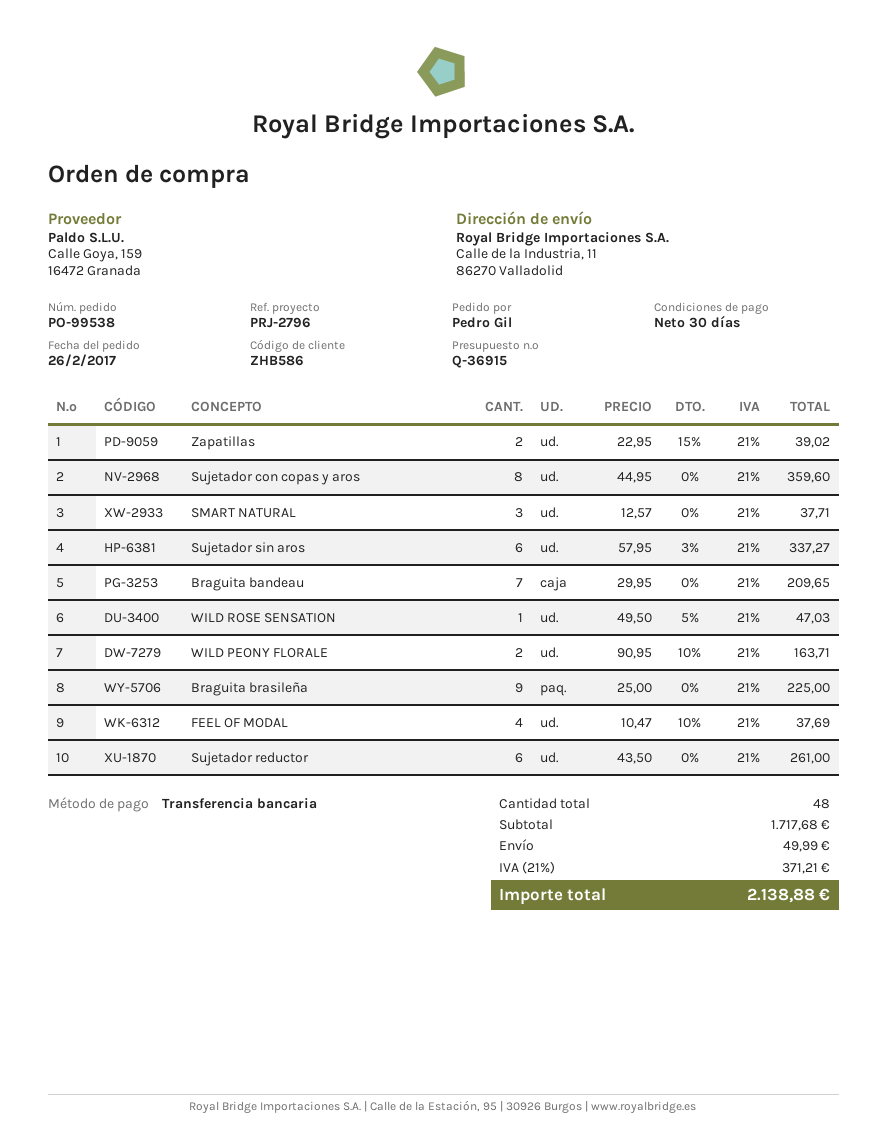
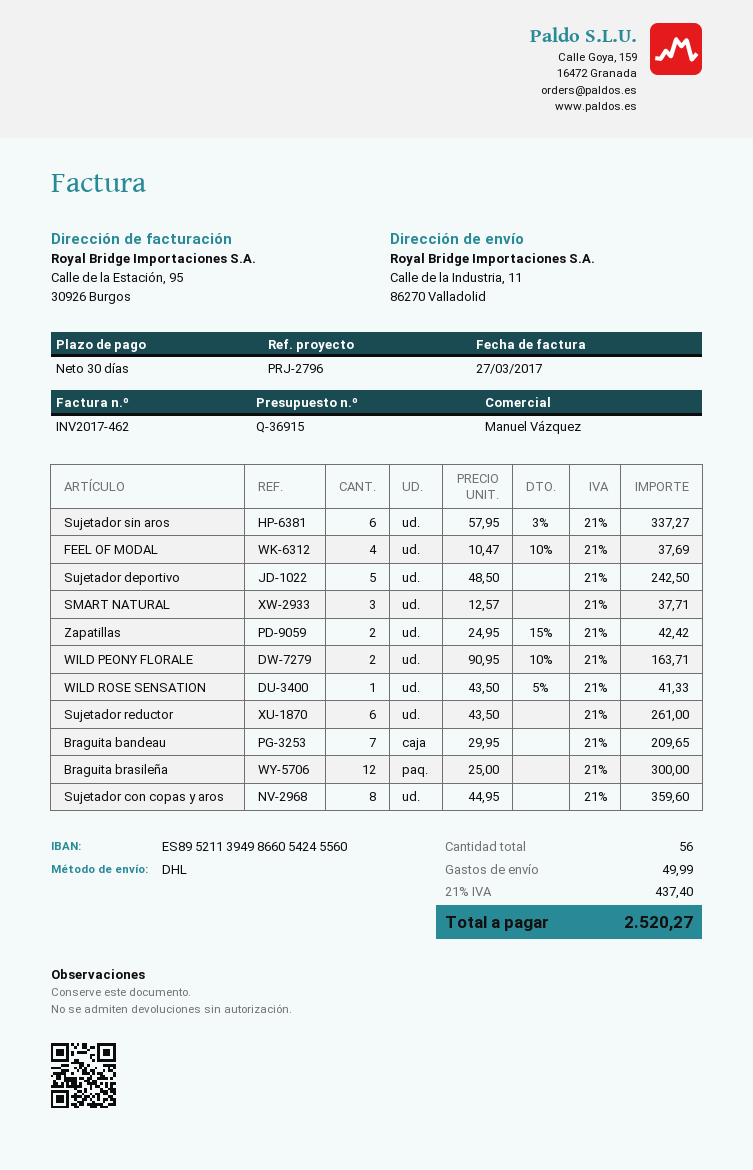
Zapatillas: 2 x 22.95 - 15% = 39.02 -> 2 x 24.95 - 15% = 42.42
WILD ROSE SENSATION: 1 x 49.50 - 5% = 47.03 -> 1 x 43.50 - 5% = 41.33
Braguita brasileña: 9 x 25.00 = 225.00 -> 12 x 25.00 = 300.00
Sujetador deportivo: none -> 5 x 48.50 = 242.50
total quantity: 48 -> 56
tax: 21% = 371.21 -> 21% = 437.40
total: 2138.88 -> 2520.27

